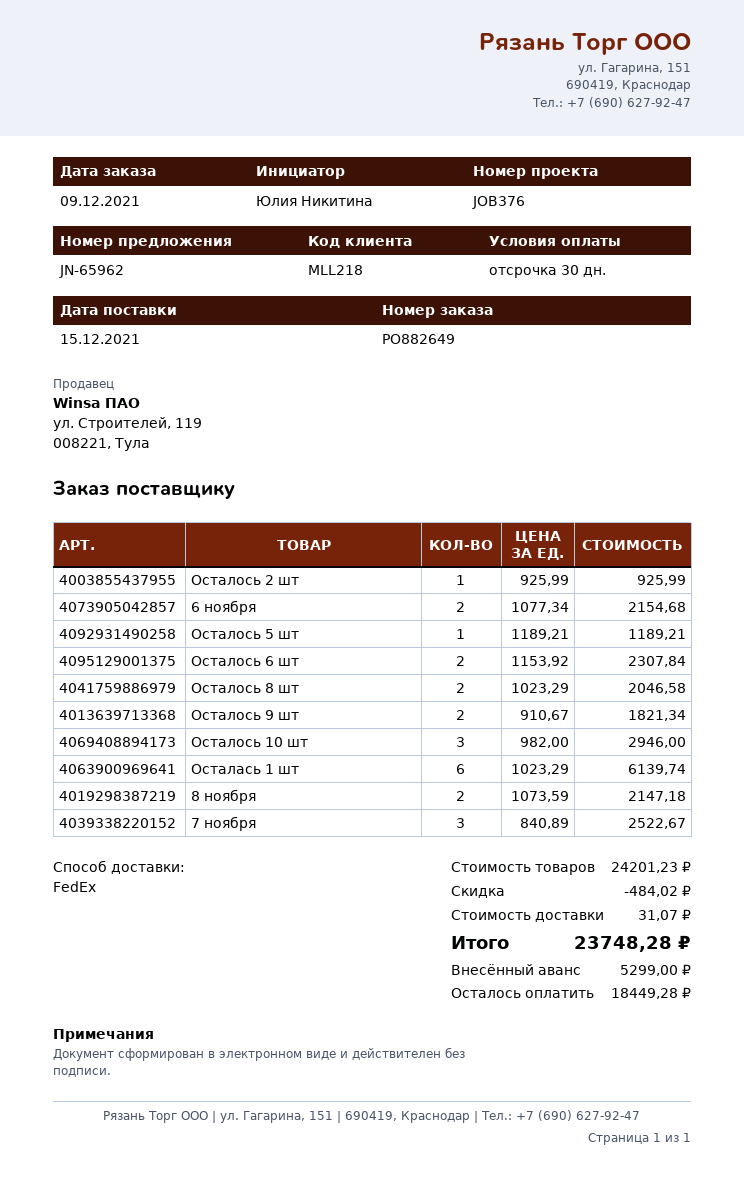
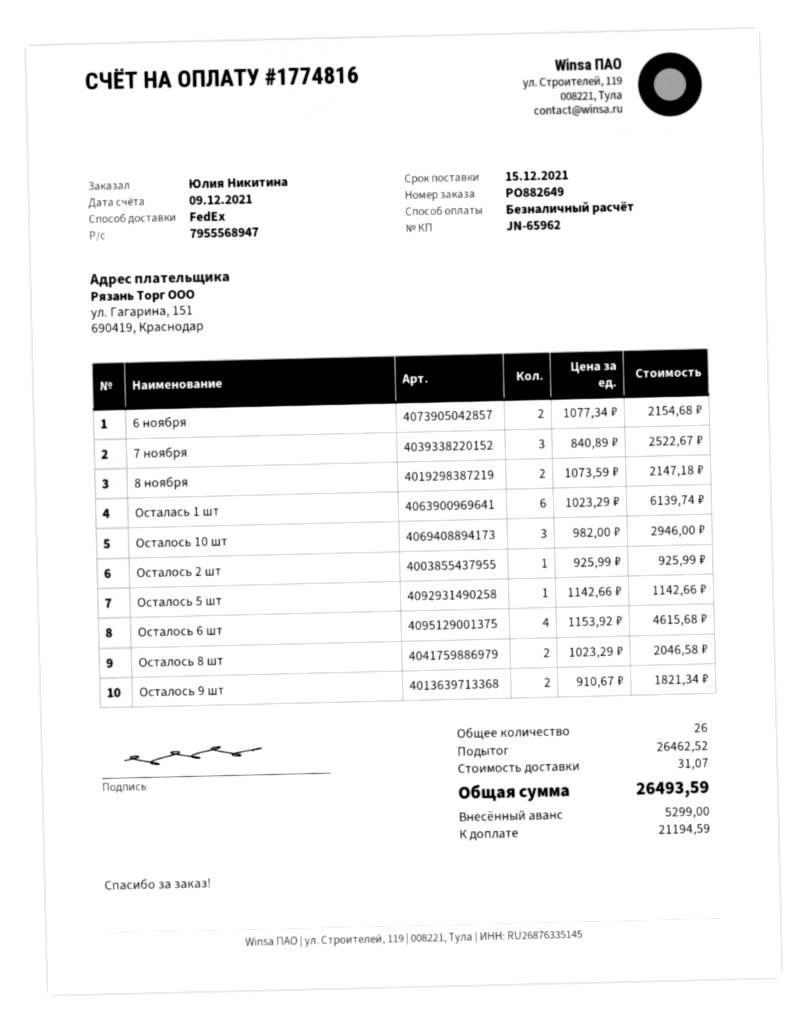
Осталось 5 шт: 1 x 1189.21 = 1189.21 -> 1 x 1142.66 = 1142.66
Осталось 6 шт: 2 x 1153.92 = 2307.84 -> 4 x 1153.92 = 4615.68
subtotal: 24201.23 -> 26462.52
discount: 484.02 -> none
total: 23748.28 -> 26493.59
balance: 18449.28 -> 21194.59

